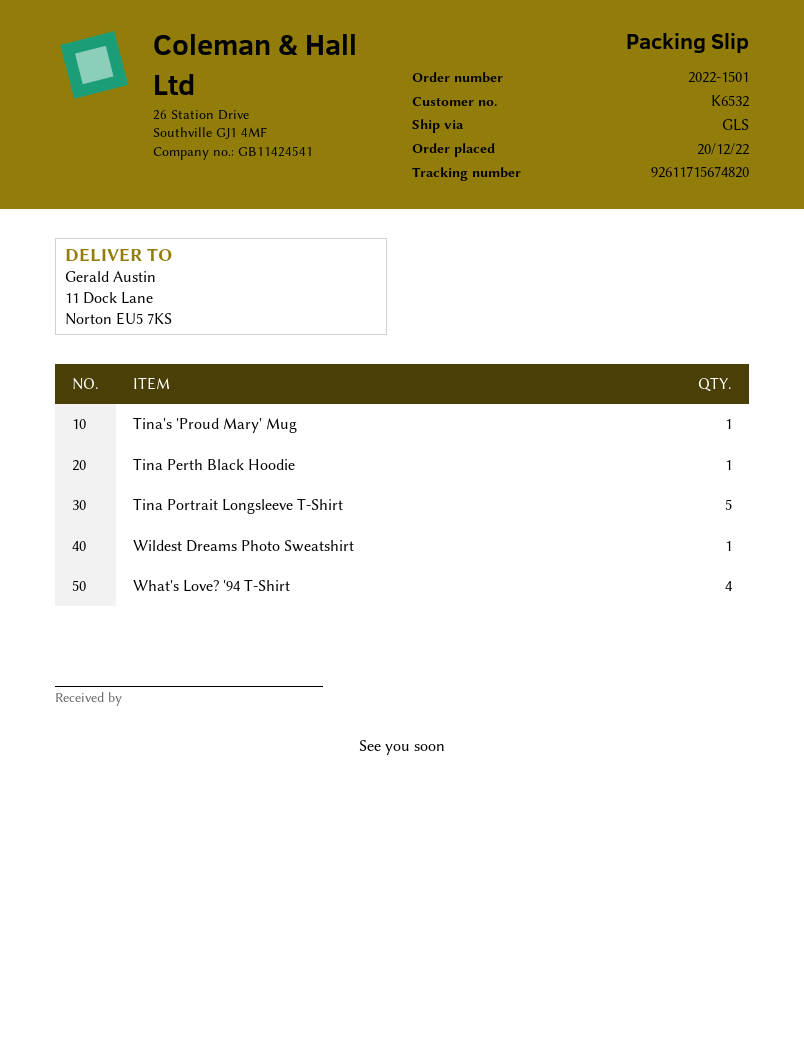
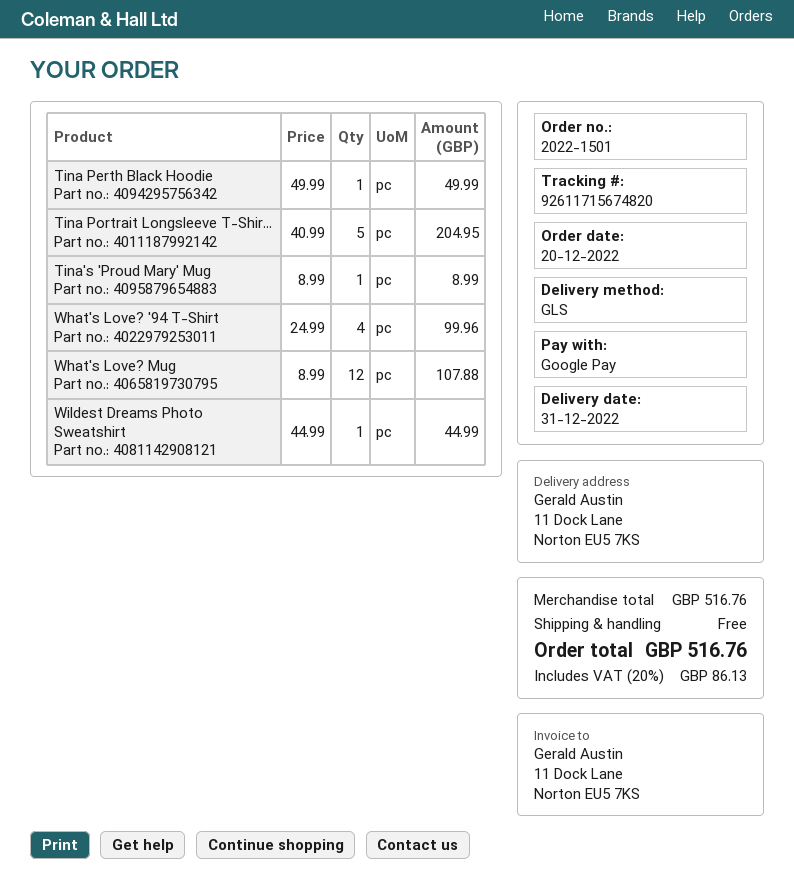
What's Love? Mug: none -> 12

